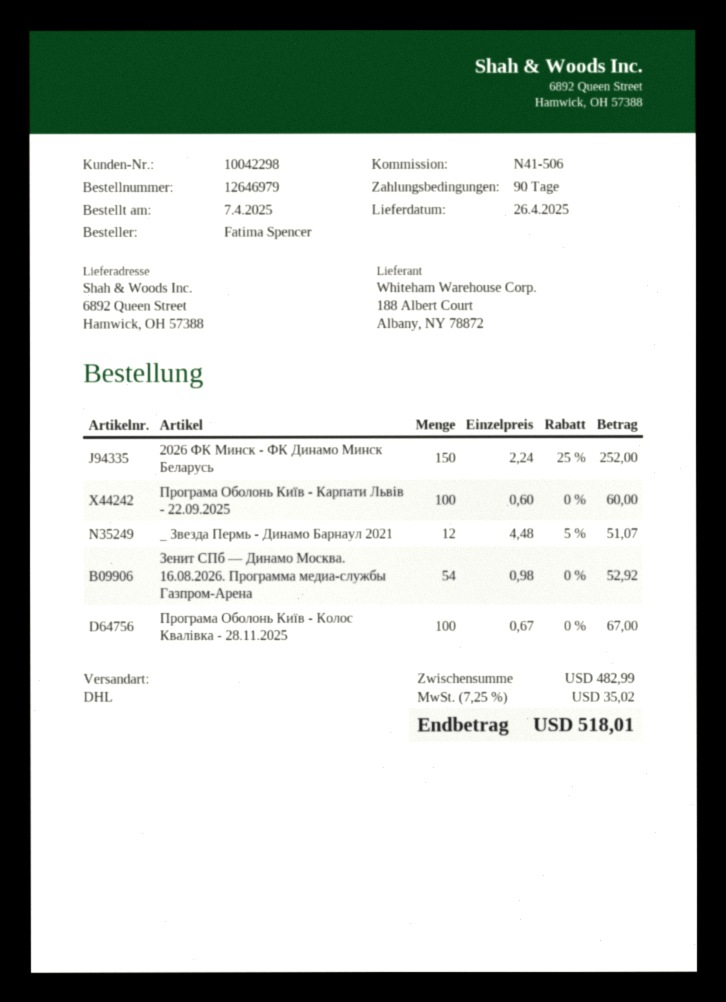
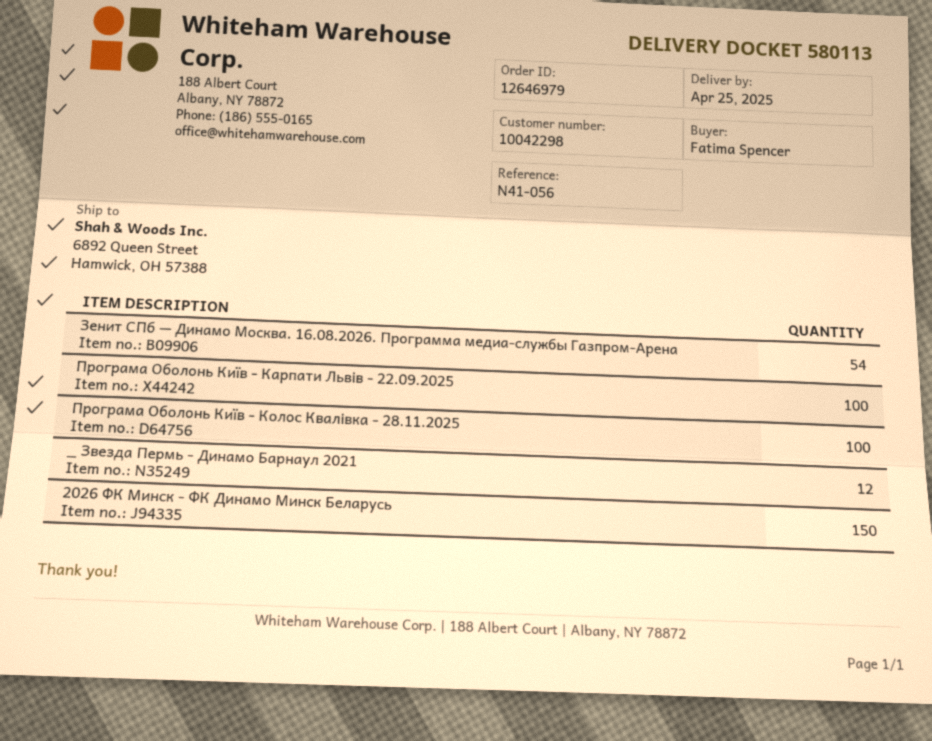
delivery date: 2025-04-26 -> 2025-04-25
reference: N41-506 -> N41-056

